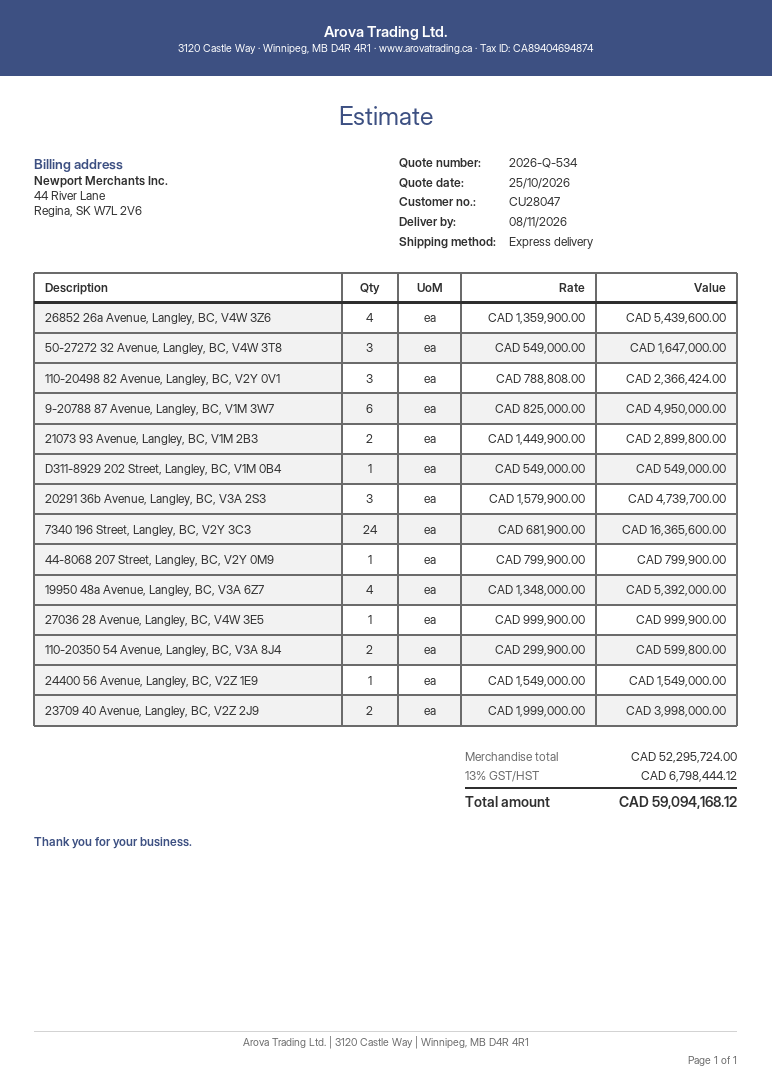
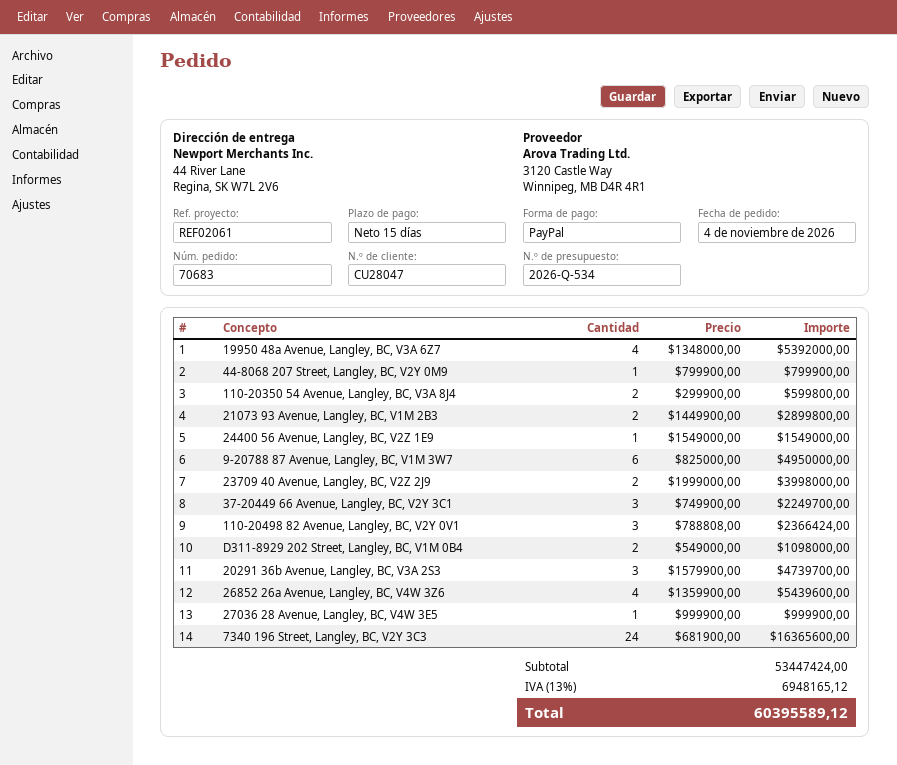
50-27272 32 Avenue, Langley, BC, V4W 3T8: 3 x 549000.00 = 1647000.00 -> none
D311-8929 202 Street, Langley, BC, V1M 0B4: 1 x 549000.00 = 549000.00 -> 2 x 549000.00 = 1098000.00
37-20449 66 Avenue, Langley, BC, V2Y 3C1: none -> 3 x 749900.00 = 2249700.00
subtotal: 52295724.00 -> 53447424.00
tax: 13% = 6798444.12 -> 13% = 6948165.12
total: 59094168.12 -> 60395589.12

